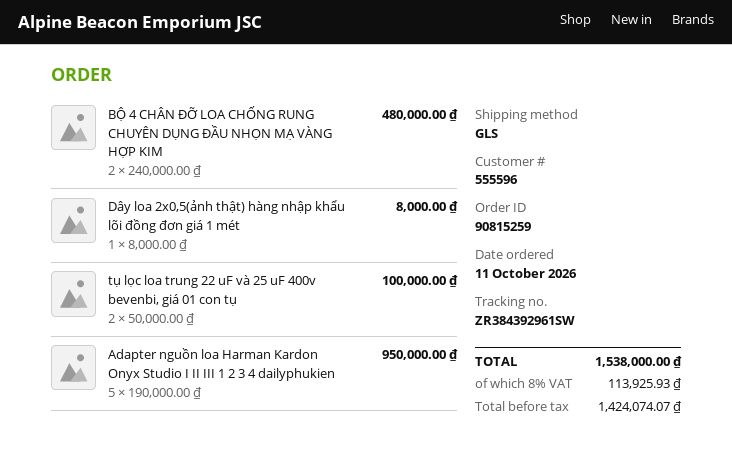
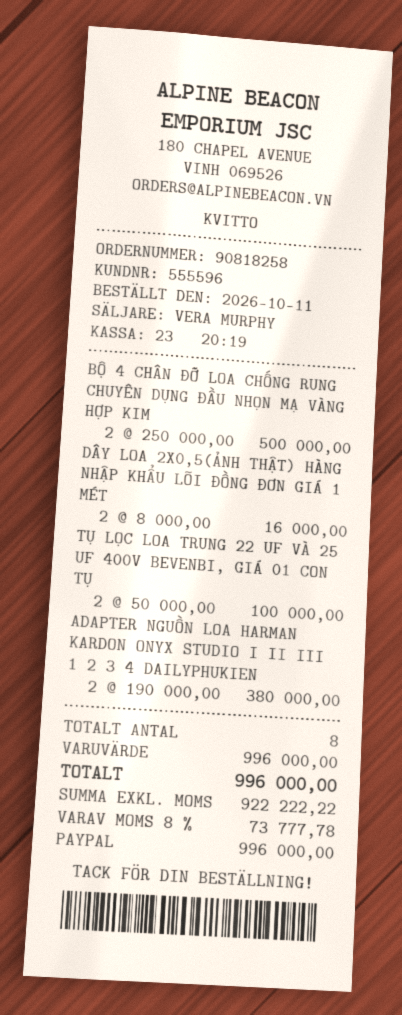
order number: 90815259 -> 90818258
BỘ 4 CHÂN ĐỠ LOA CHỐNG RUNG CHUYÊN DỤNG ĐẦU NHỌN MẠ VÀNG HỢP KIM: 2 x 240000.00 = 480000.00 -> 2 x 250000.00 = 500000.00
Dây loa 2x0,5(ảnh thật) hàng nhập khẩu lõi đồng đơn giá 1 mét: 1 x 8000.00 = 8000.00 -> 2 x 8000.00 = 16000.00
Adapter nguồn loa Harman Kardon Onyx Studio I II III 1 2 3 4 dailyphukien: 5 x 190000.00 = 950000.00 -> 2 x 190000.00 = 380000.00
net: 1424074.07 -> 922222.22
tax: 8% = 113925.93 -> 8% = 73777.78
total: 1538000.00 -> 996000.00

